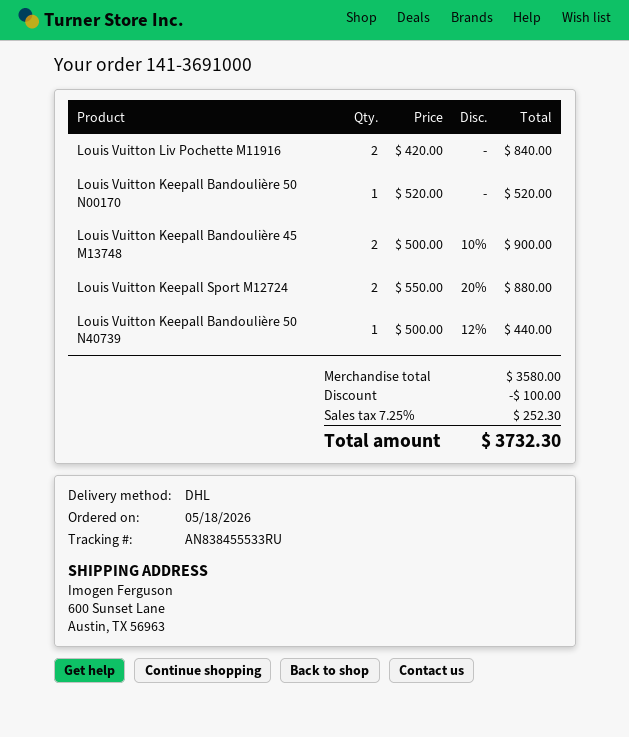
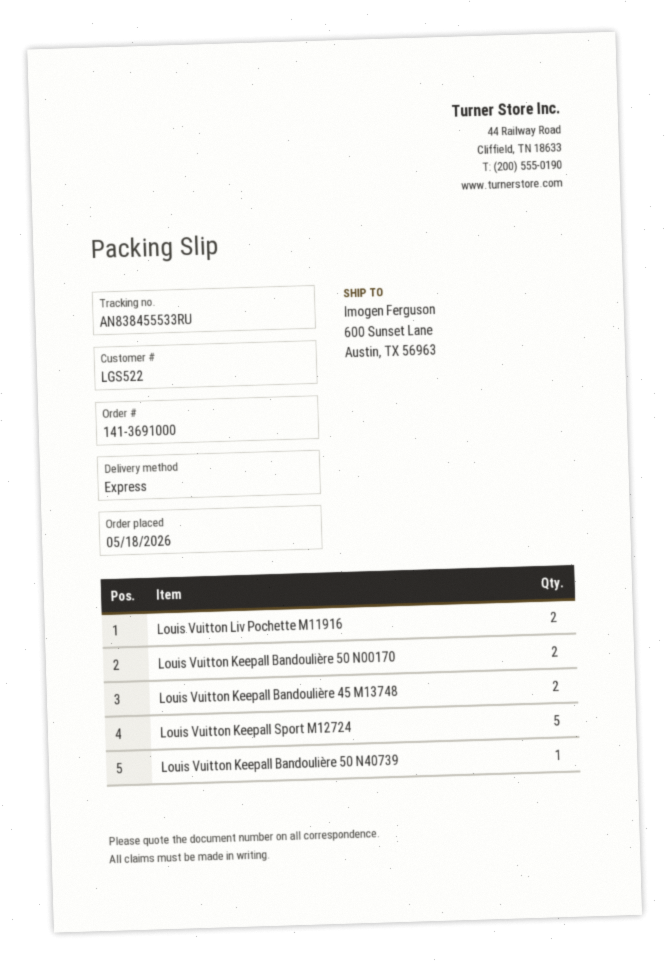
shipping method: DHL -> express
Louis Vuitton Keepall Bandoulière 50 N00170: 1 -> 2
Louis Vuitton Keepall Sport M12724: 2 -> 5

